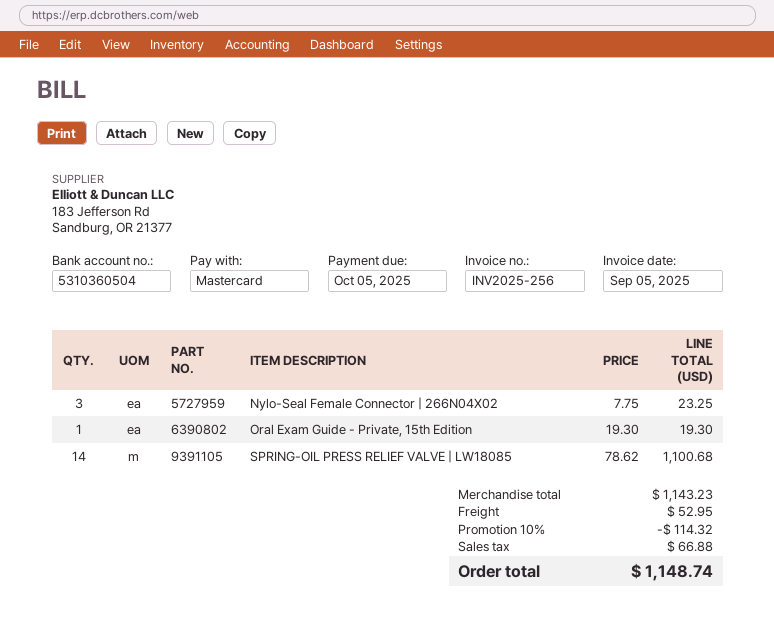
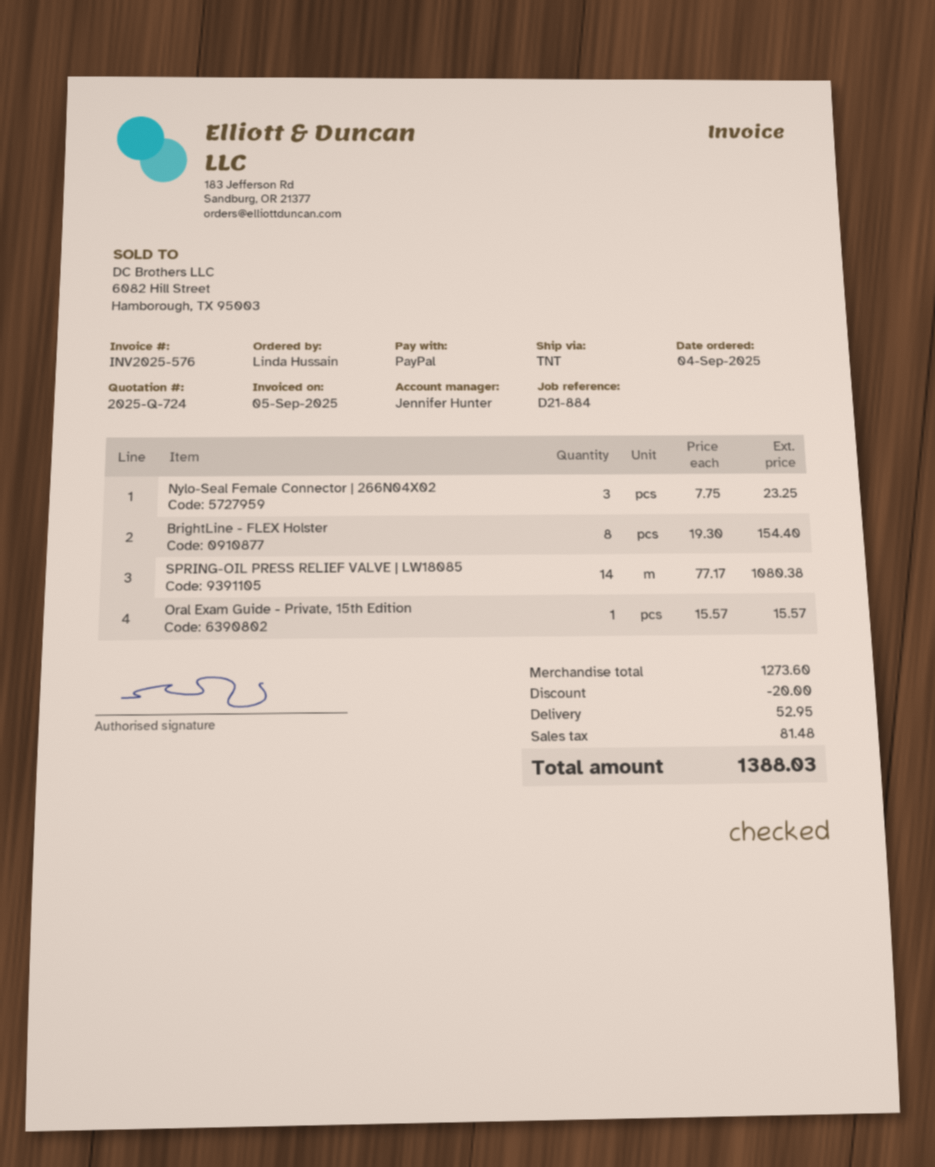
invoice number: INV2025-256 -> INV2025-576
payment method: Mastercard -> PayPal
Oral Exam Guide - Private, 15th Edition: 1 x 19.30 = 19.30 -> 1 x 15.57 = 15.57
SPRING-OIL PRESS RELIEF VALVE | LW18085: 14 x 78.62 = 1100.68 -> 14 x 77.17 = 1080.38
BrightLine - FLEX Holster: none -> 8 x 19.30 = 154.40
subtotal: 1143.23 -> 1273.60
discount: 114.32 -> 20.00
tax: 66.88 -> 81.48
total: 1148.74 -> 1388.03

